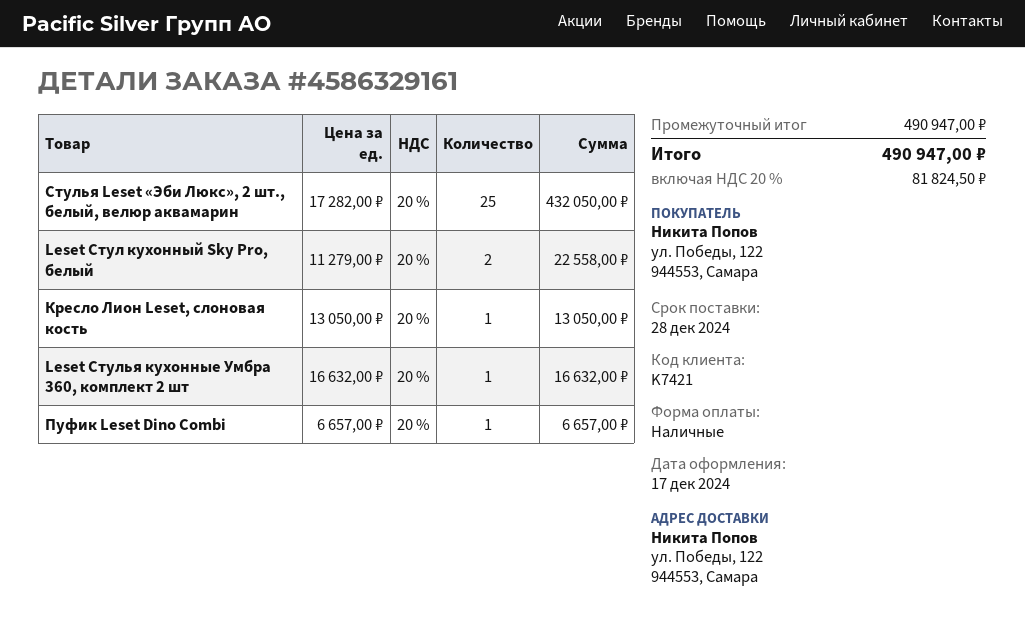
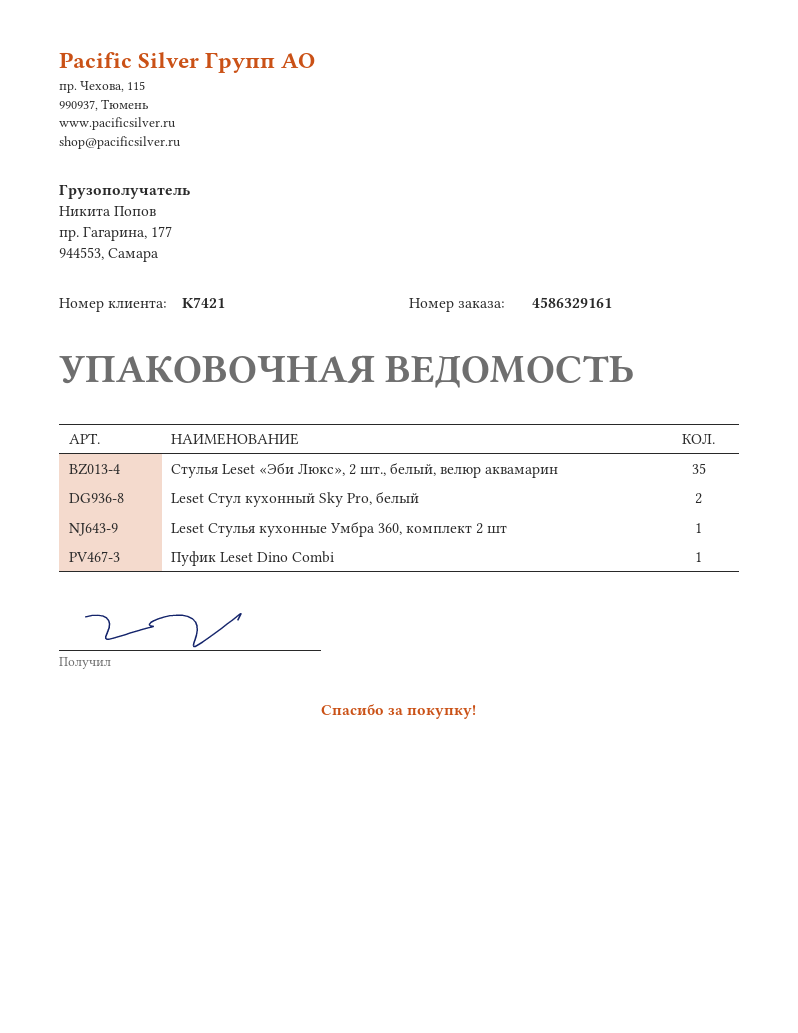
ship to: ул. Победы, 122, 944553, Самара -> пр. Гагарина, 177, 944553, Самара
Стулья Leset «Эби Люкс», 2 шт., белый, велюр аквамарин: 25 -> 35
Кресло Лион Leset, слоновая кость: 1 -> none

